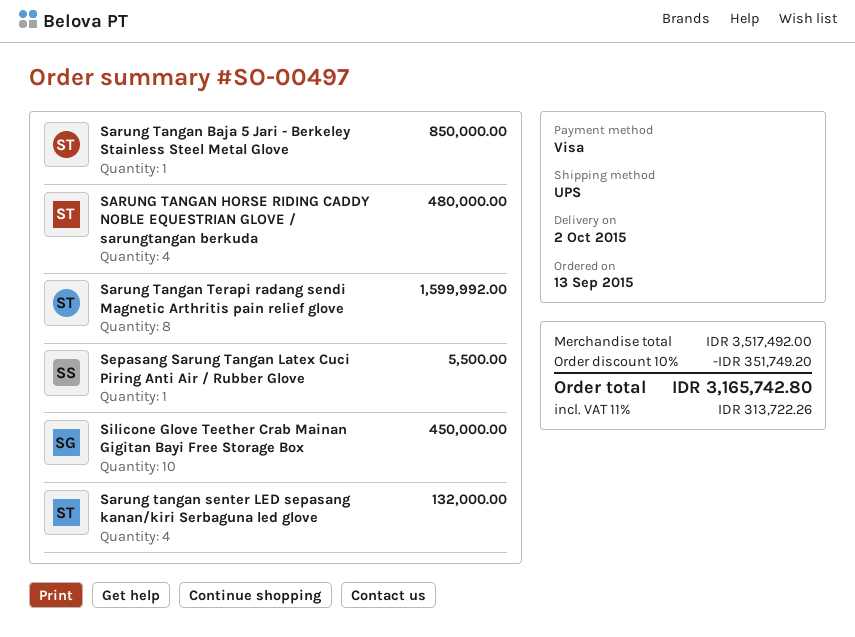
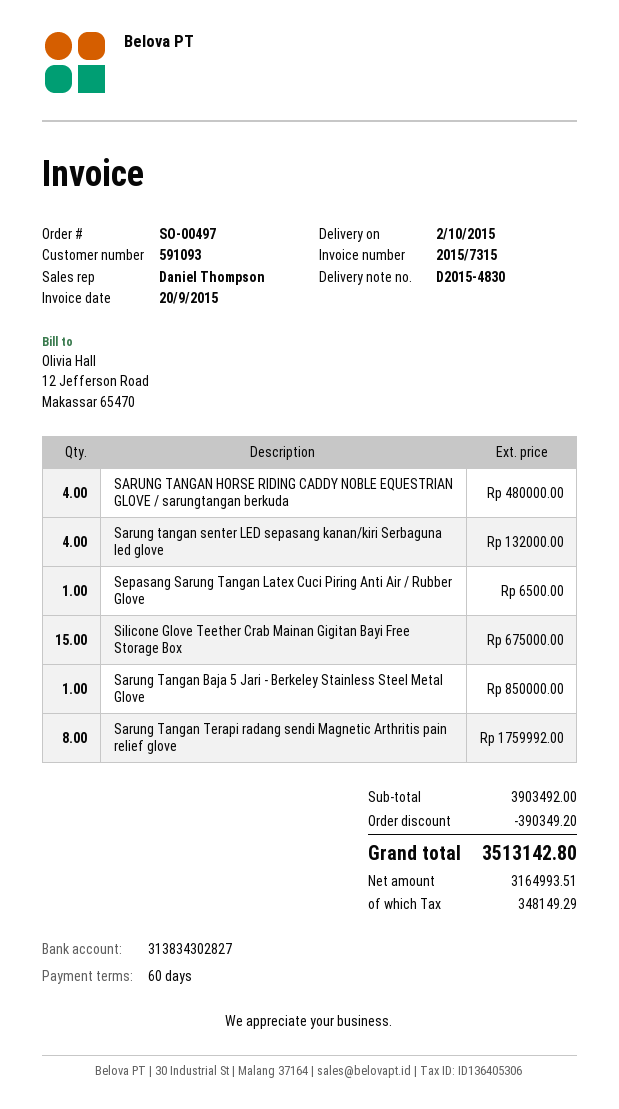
Sarung Tangan Terapi radang sendi Magnetic Arthritis pain relief glove: 8 for 1599992.00 -> 8 for 1759992.00
Sepasang Sarung Tangan Latex Cuci Piring Anti Air / Rubber Glove: 1 for 5500.00 -> 1 for 6500.00
Silicone Glove Teether Crab Mainan Gigitan Bayi Free Storage Box: 10 for 450000.00 -> 15 for 675000.00
subtotal: 3517492.00 -> 3903492.00
discount: 351749.20 -> 390349.20
tax: 313722.26 -> 348149.29
total: 3165742.80 -> 3513142.80

